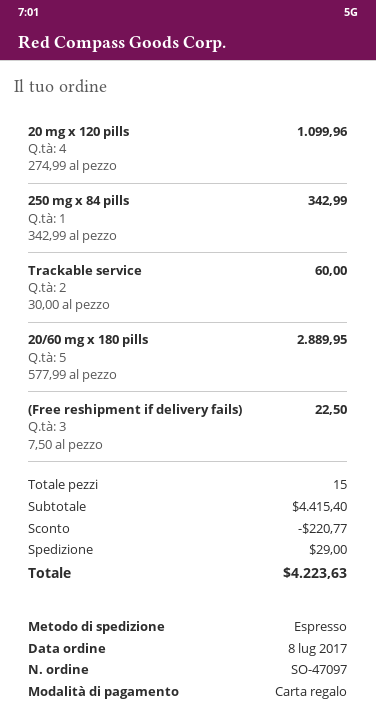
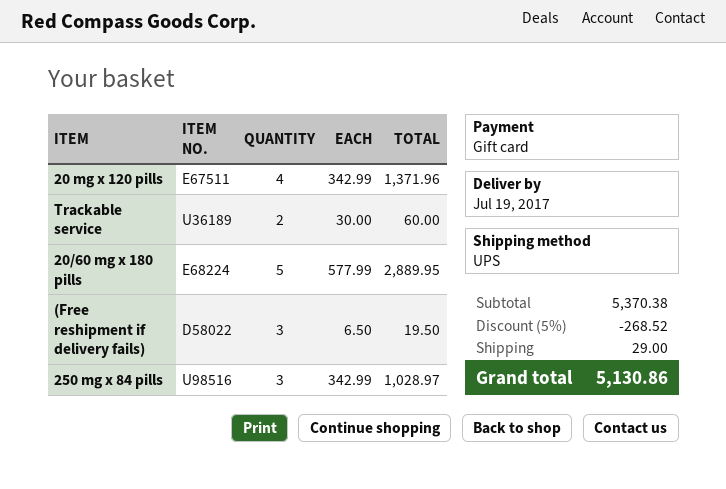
shipping method: express -> UPS
20 mg x 120 pills: 4 x 274.99 = 1099.96 -> 4 x 342.99 = 1371.96
250 mg x 84 pills: 1 x 342.99 = 342.99 -> 3 x 342.99 = 1028.97
(Free reshipment if delivery fails): 3 x 7.50 = 22.50 -> 3 x 6.50 = 19.50
subtotal: 4415.40 -> 5370.38
discount: 220.77 -> 268.52
total: 4223.63 -> 5130.86

